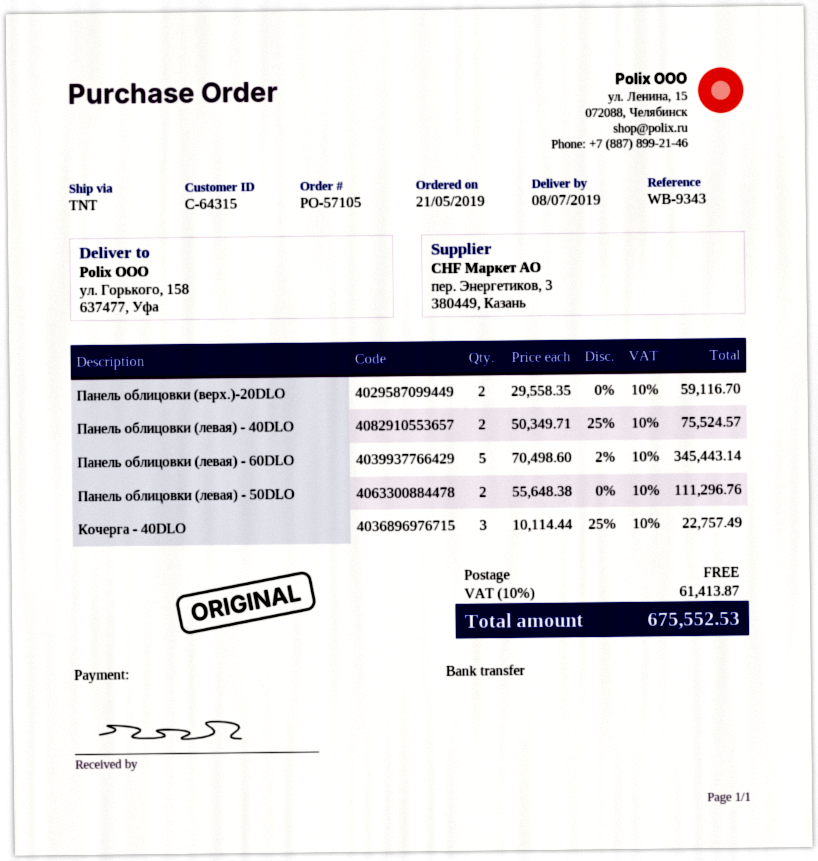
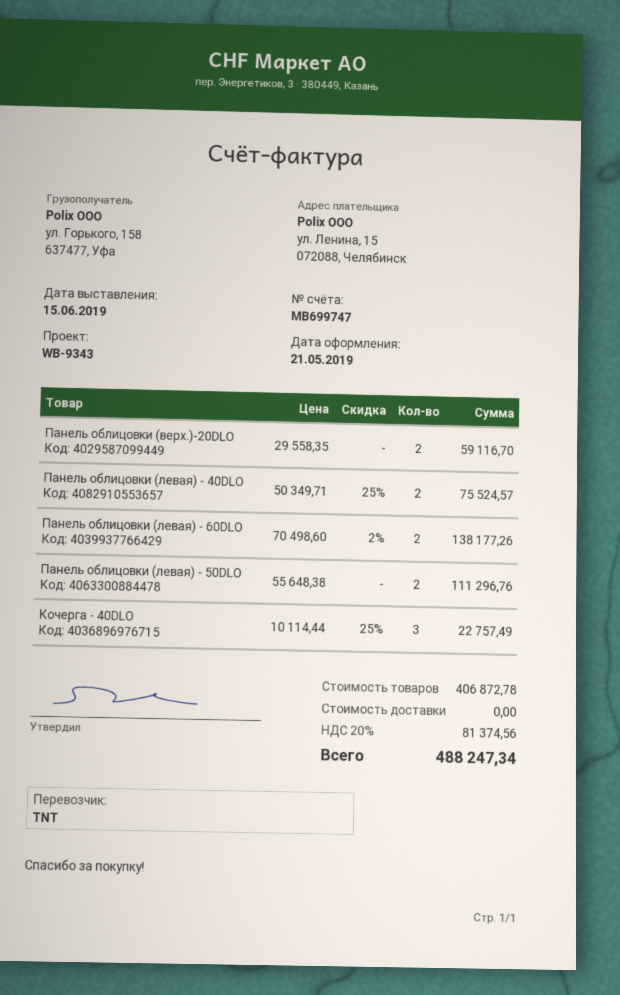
Панель облицовки (левая) - 60DLO: 5 x 70498.60 - 2% = 345443.14 -> 2 x 70498.60 - 2% = 138177.26
tax: 10% = 61413.87 -> 20% = 81374.56
total: 675552.53 -> 488247.34

